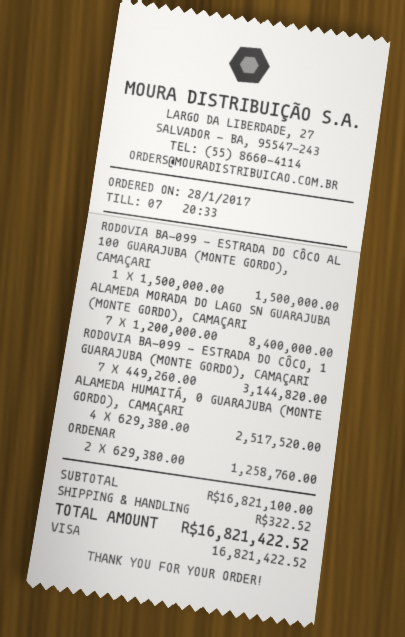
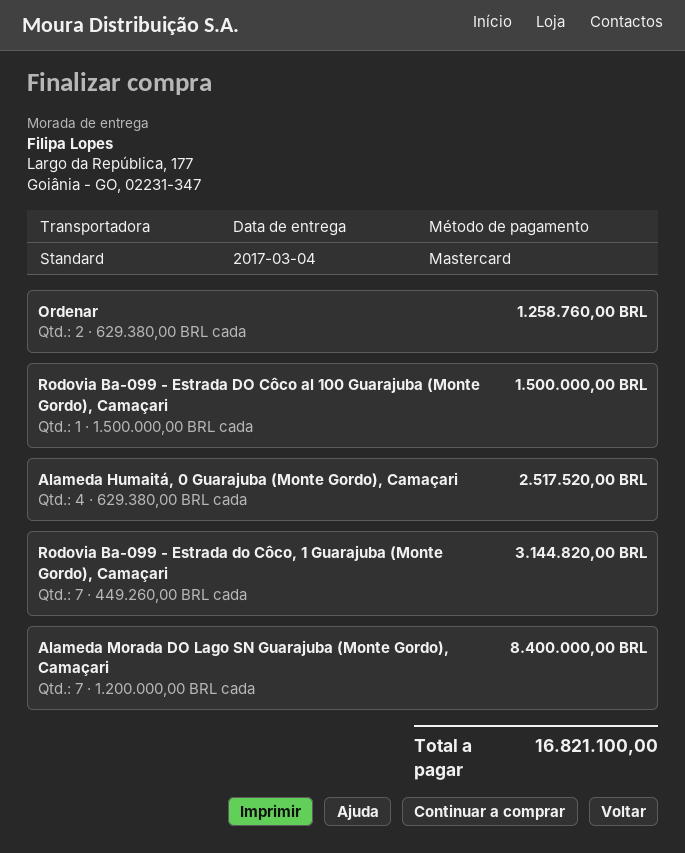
payment method: Visa -> Mastercard
shipping: 322.52 -> none
total: 16821422.52 -> 16821100.00

